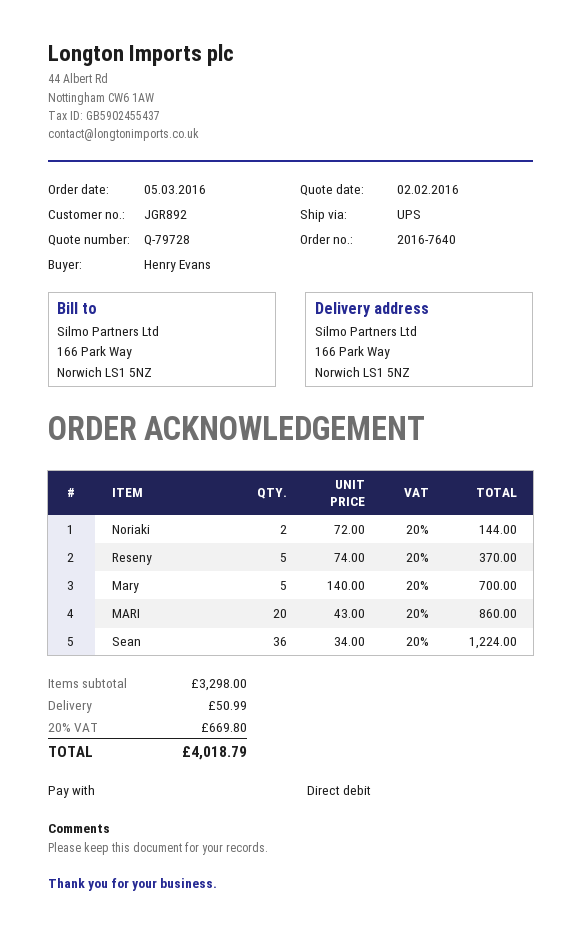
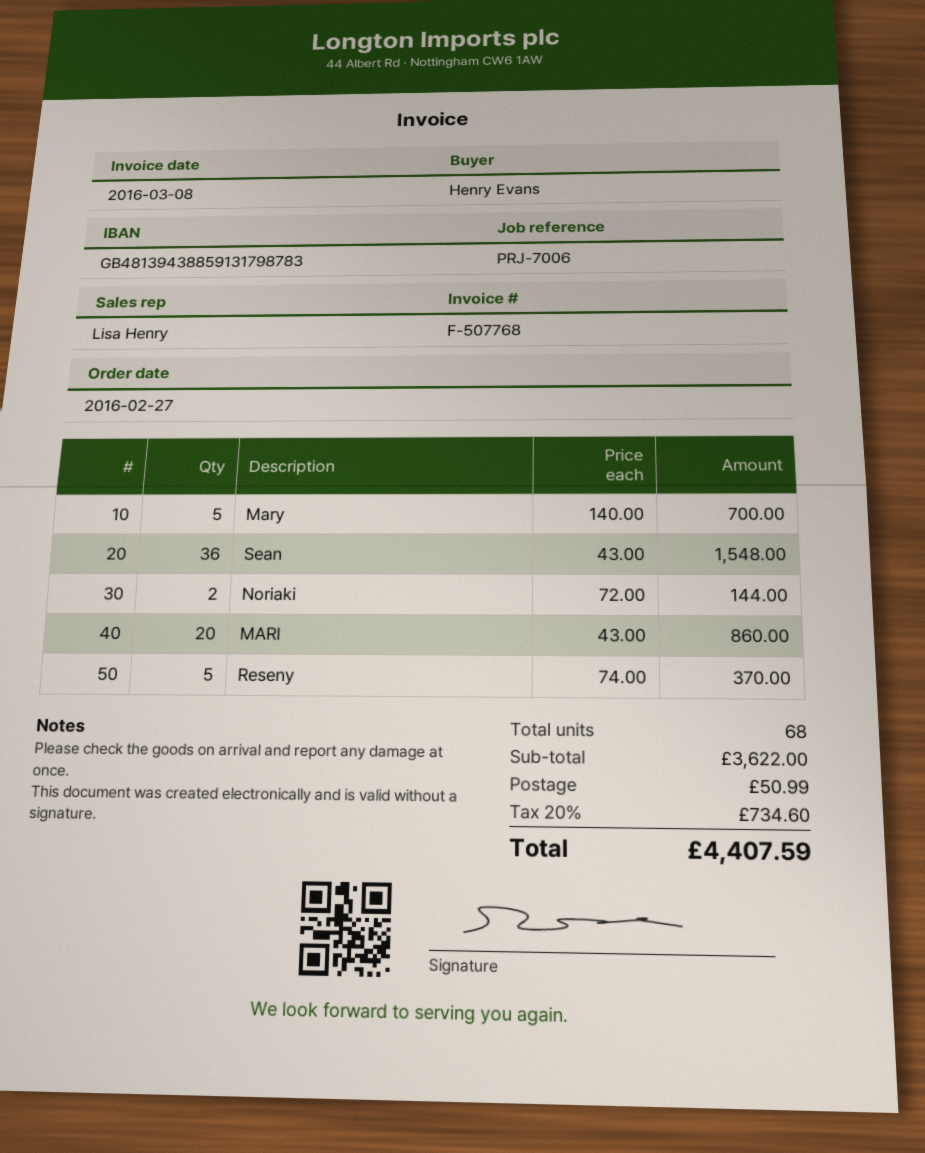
order date: 2016-03-05 -> 2016-02-27
Sean: 36 x 34.00 = 1224.00 -> 36 x 43.00 = 1548.00
subtotal: 3298.00 -> 3622.00
tax: 20% = 669.80 -> 20% = 734.60
total: 4018.79 -> 4407.59

